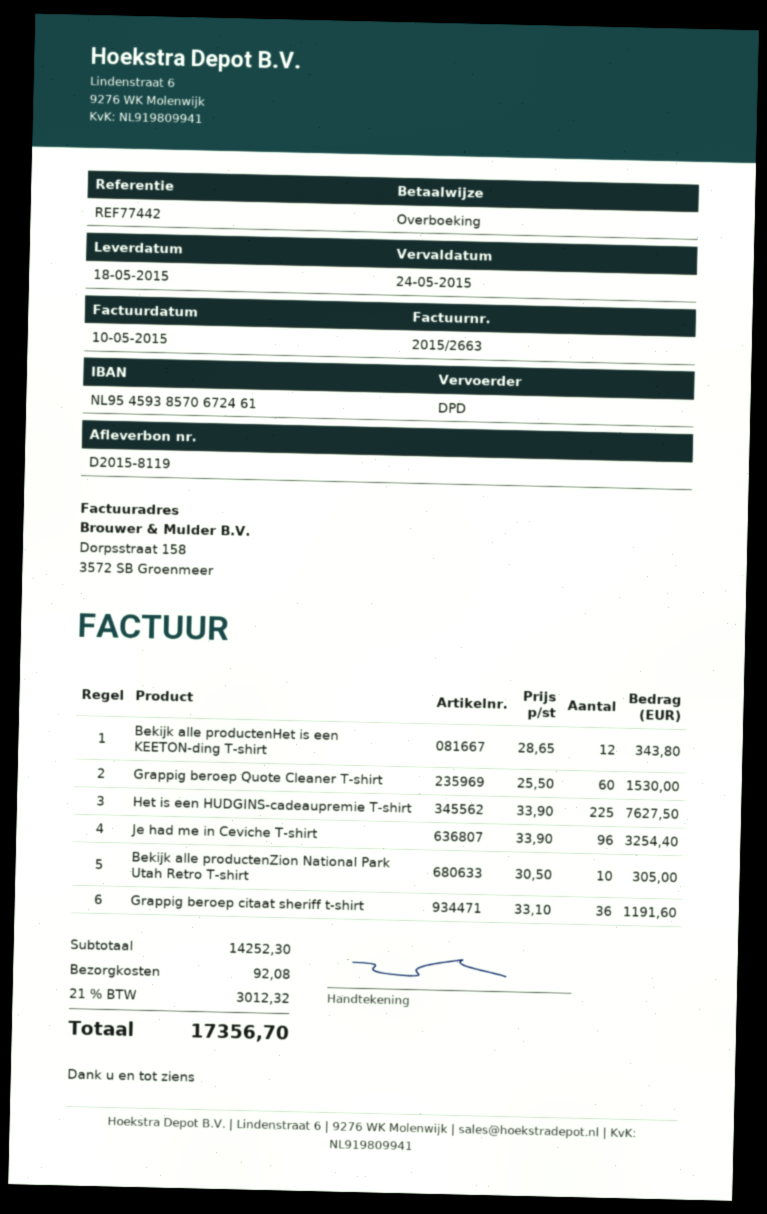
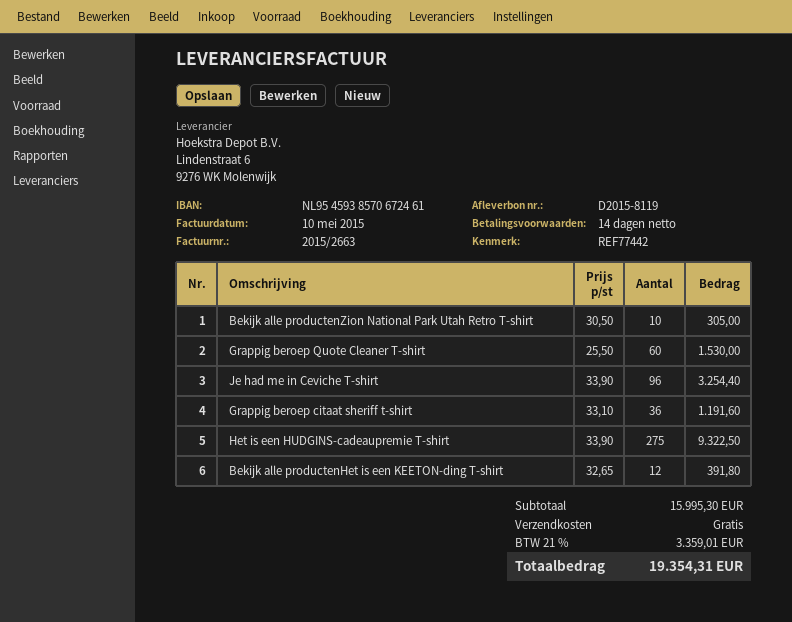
Bekijk alle productenHet is een KEETON-ding T-shirt: 12 x 28.65 = 343.80 -> 12 x 32.65 = 391.80
Het is een HUDGINS-cadeaupremie T-shirt: 225 x 33.90 = 7627.50 -> 275 x 33.90 = 9322.50
subtotal: 14252.30 -> 15995.30
shipping: 92.08 -> 0.00
tax: 21% = 3012.32 -> 21% = 3359.01
total: 17356.70 -> 19354.31

